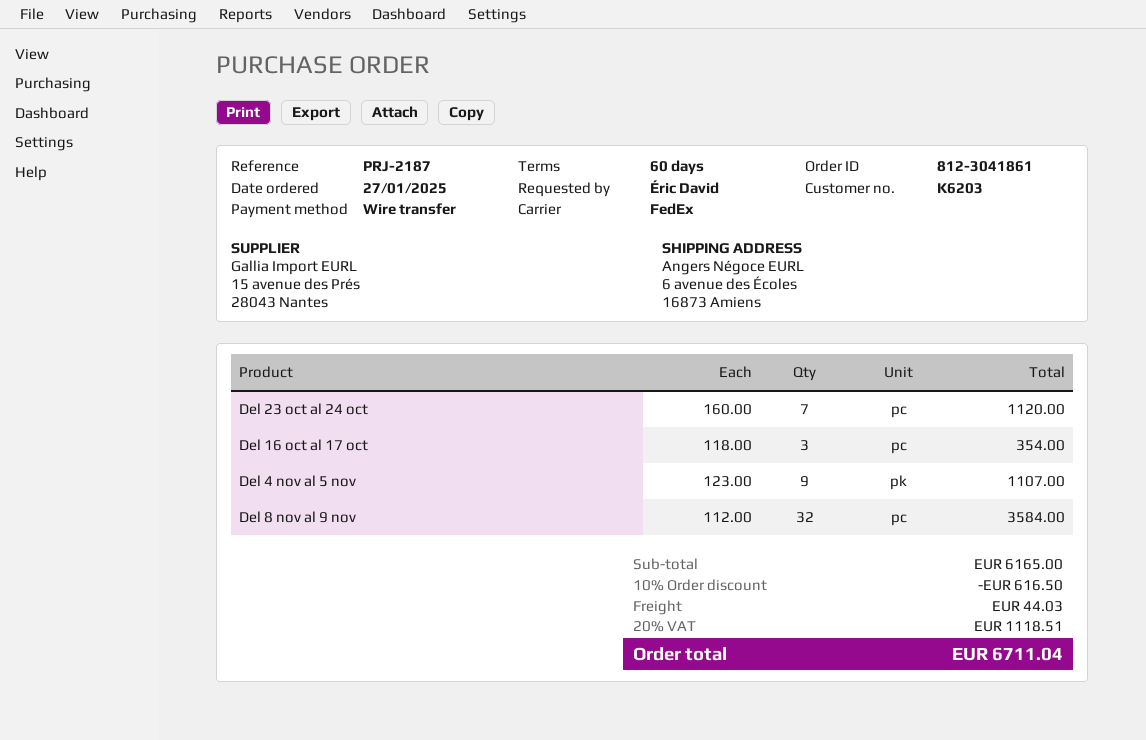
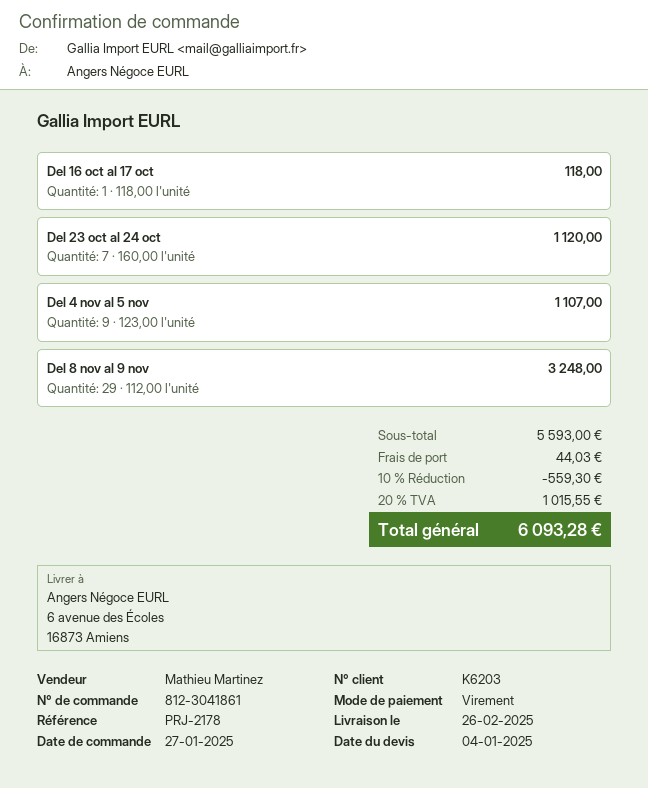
reference: PRJ-2187 -> PRJ-2178
Del 16 oct al 17 oct: 3 x 118.00 = 354.00 -> 1 x 118.00 = 118.00
Del 8 nov al 9 nov: 32 x 112.00 = 3584.00 -> 29 x 112.00 = 3248.00
subtotal: 6165.00 -> 5593.00
discount: 10% = 616.50 -> 10% = 559.30
tax: 20% = 1118.51 -> 20% = 1015.55
total: 6711.04 -> 6093.28

